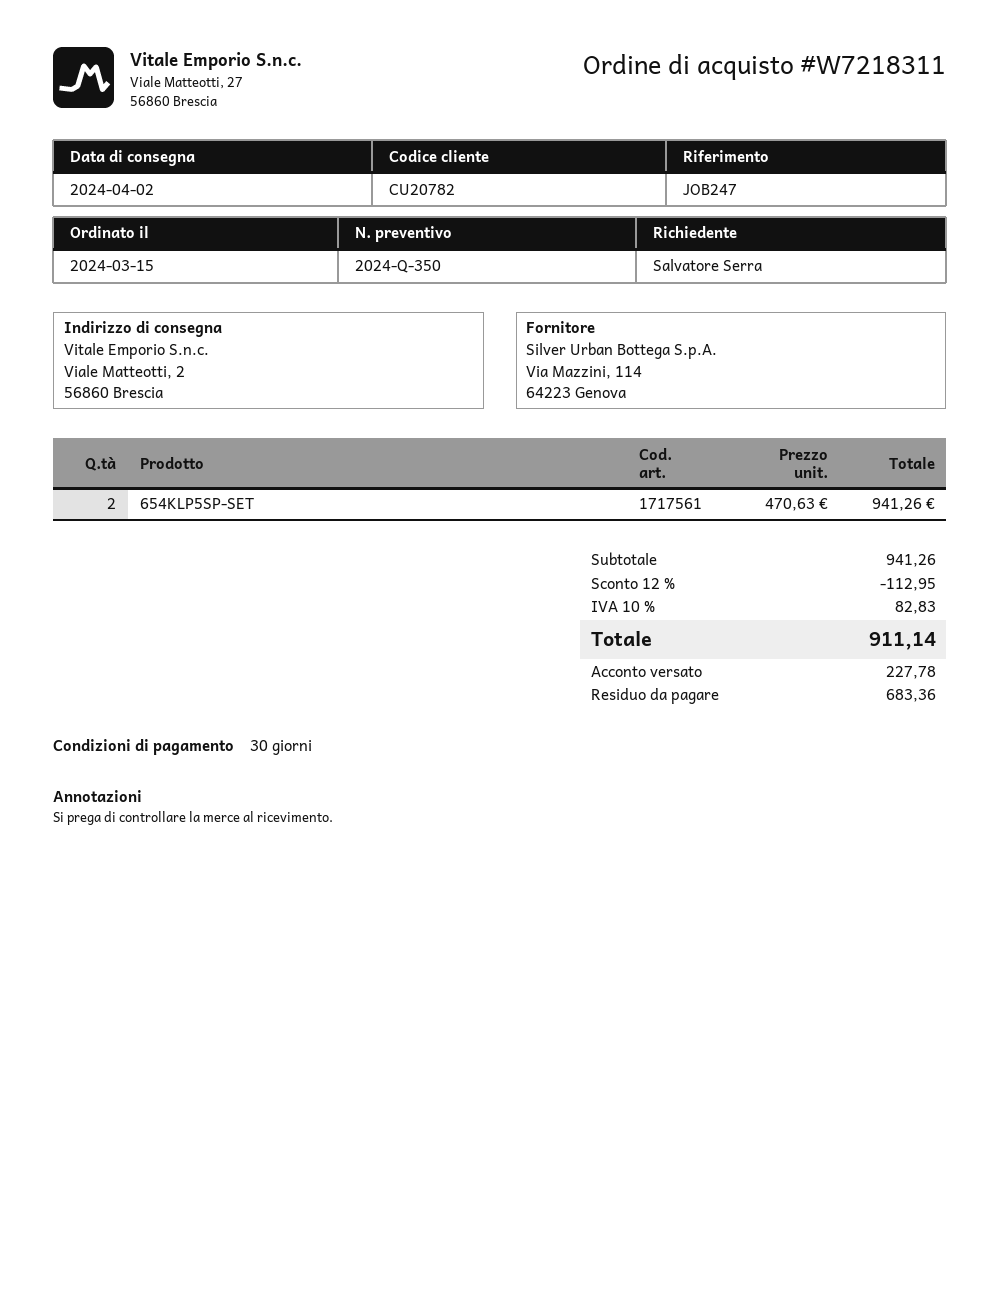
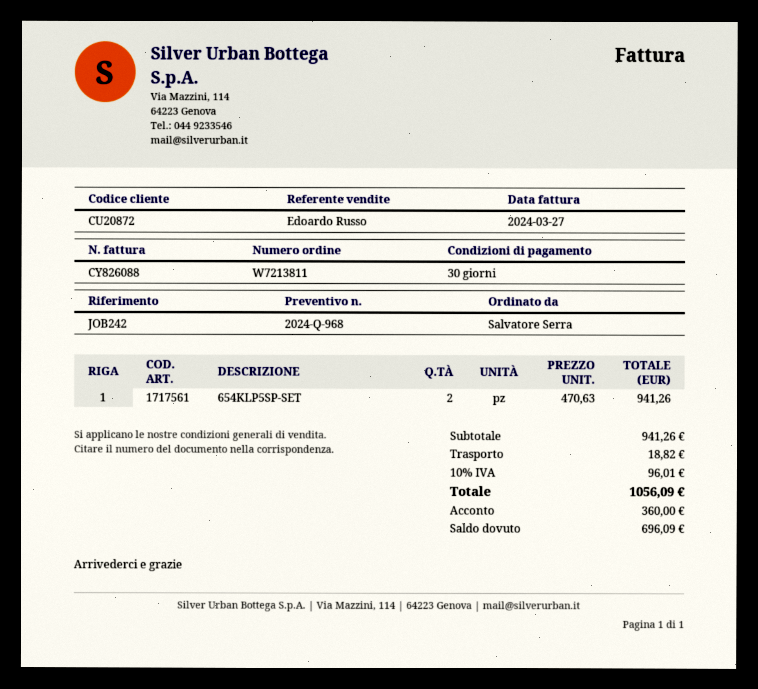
quote number: 2024-Q-350 -> 2024-Q-968
order number: W7218311 -> W7213811
customer number: CU20782 -> CU20872
reference: JOB247 -> JOB242
discount: 12% = 112.95 -> none
shipping: none -> 18.82
tax: 10% = 82.83 -> 10% = 96.01
total: 911.14 -> 1056.09
deposit: 227.78 -> 360.00
balance: 683.36 -> 696.09

